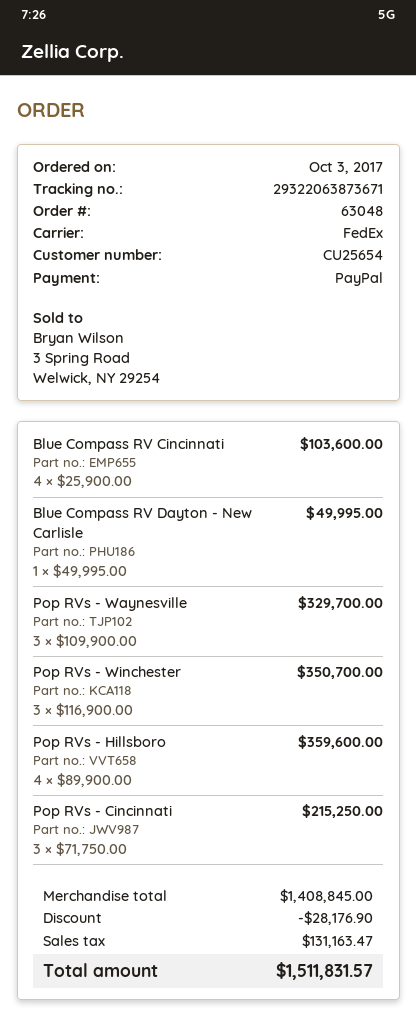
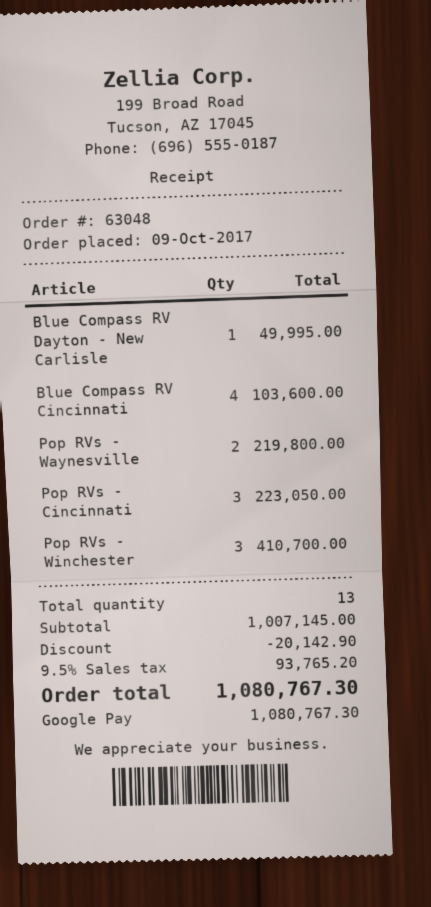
order date: 2017-10-03 -> 2017-10-09
payment method: PayPal -> Google Pay
Pop RVs - Waynesville: 3 for 329700.00 -> 2 for 219800.00
Pop RVs - Winchester: 3 for 350700.00 -> 3 for 410700.00
Pop RVs - Hillsboro: 4 for 359600.00 -> none
Pop RVs - Cincinnati: 3 for 215250.00 -> 3 for 223050.00
subtotal: 1408845.00 -> 1007145.00
discount: 28176.90 -> 20142.90
tax: 131163.47 -> 93765.20
total: 1511831.57 -> 1080767.30

